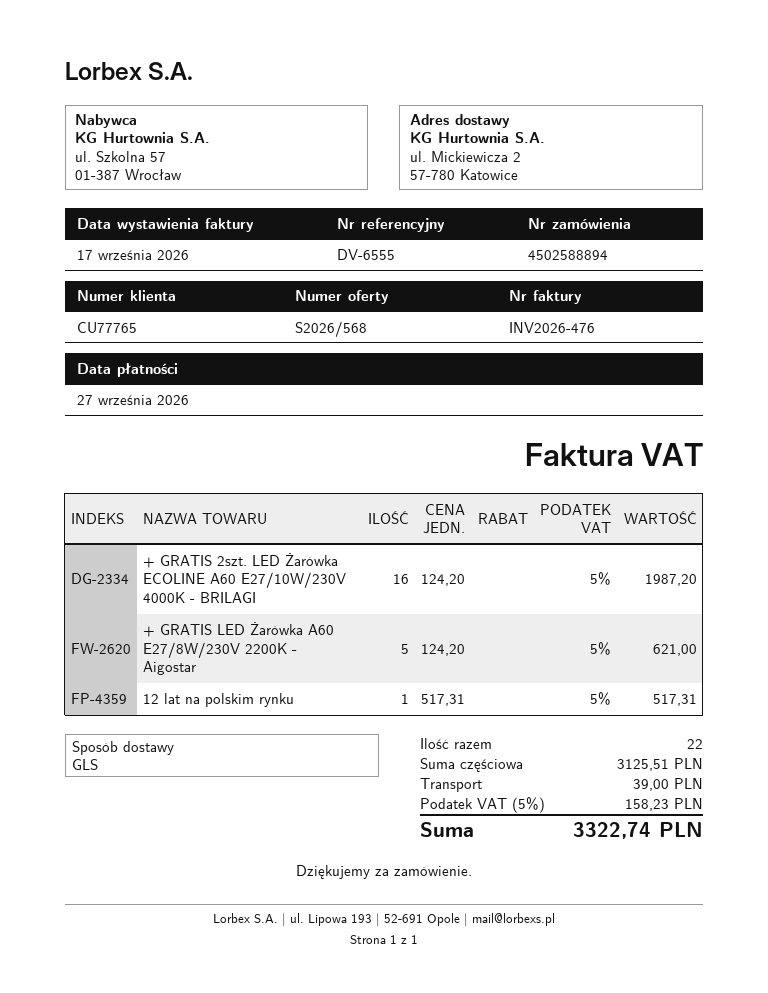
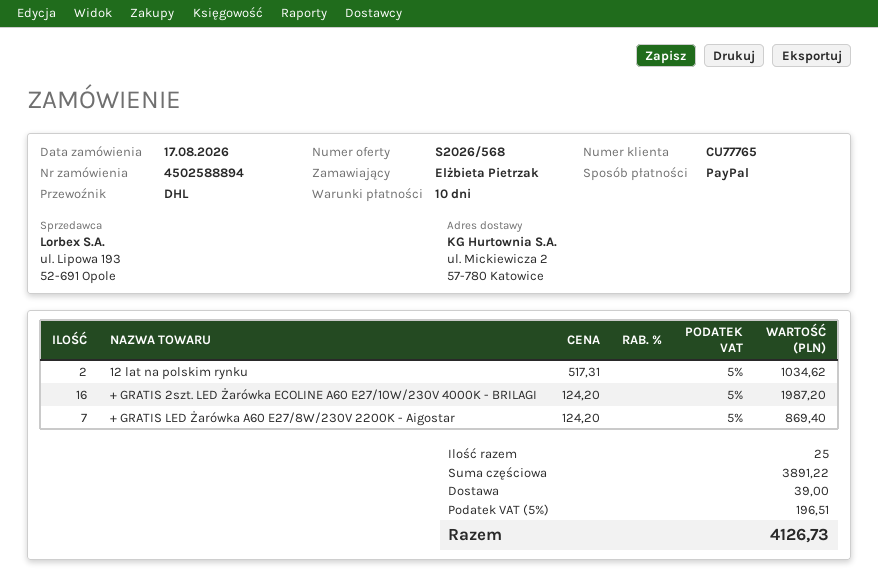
shipping method: GLS -> DHL
+ GRATIS LED Żarówka A60 E27/8W/230V 2200K - Aigostar: 5 x 124.20 = 621.00 -> 7 x 124.20 = 869.40
12 lat na polskim rynku: 1 x 517.31 = 517.31 -> 2 x 517.31 = 1034.62
total quantity: 22 -> 25
subtotal: 3125.51 -> 3891.22
tax: 5% = 158.23 -> 5% = 196.51
total: 3322.74 -> 4126.73

